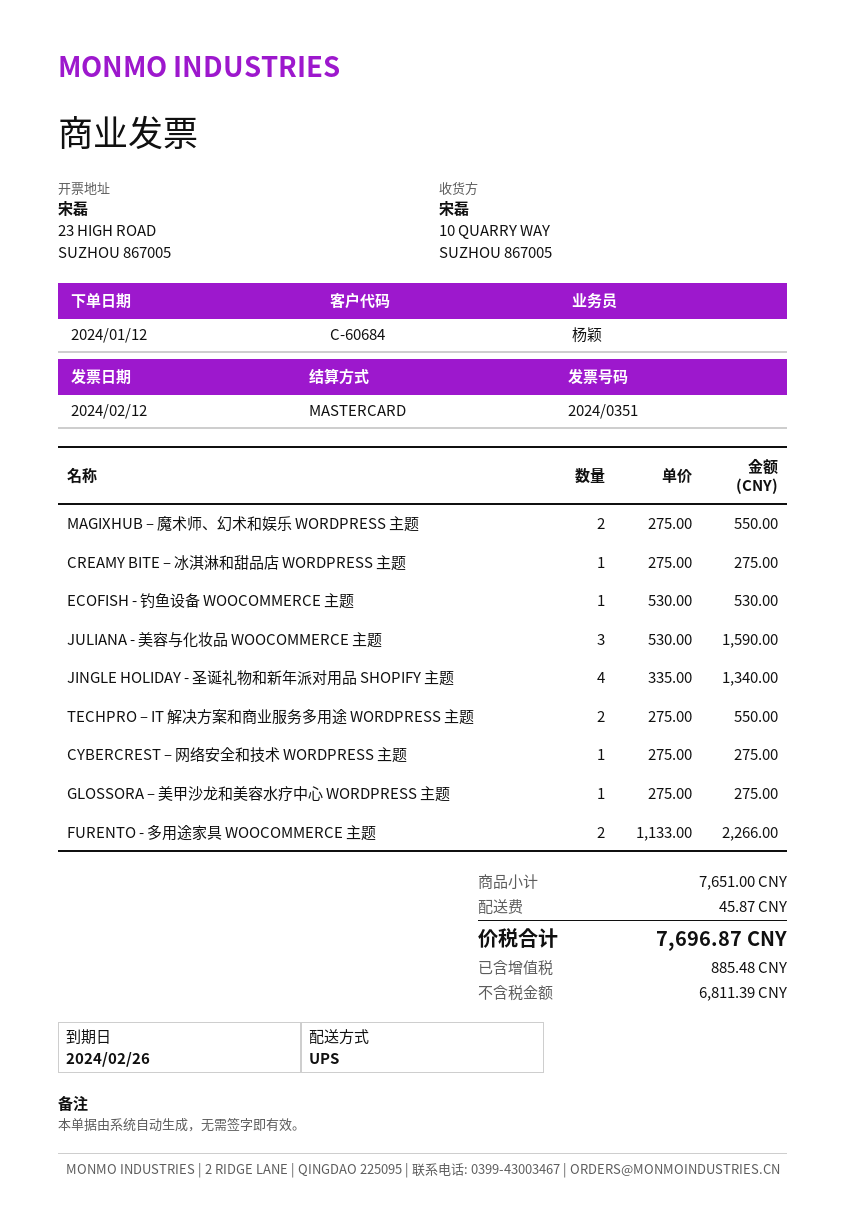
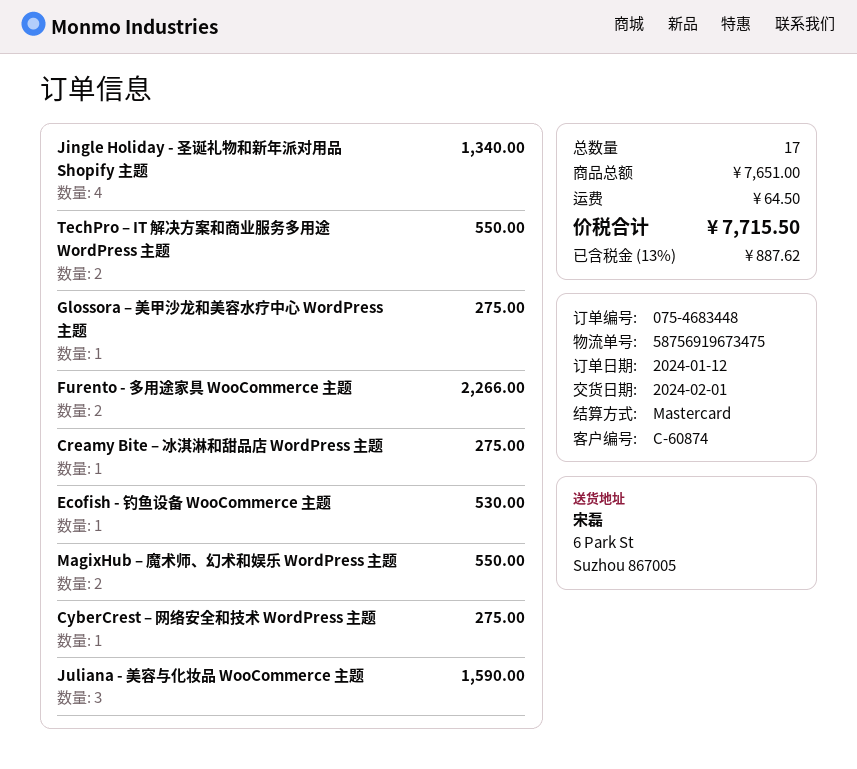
customer number: C-60684 -> C-60874
ship to: 10 QUARRY WAY, SUZHOU 867005 -> 6 Park St, Suzhou 867005
shipping: 45.87 -> 64.50
tax: 885.48 -> 887.62
total: 7696.87 -> 7715.50

